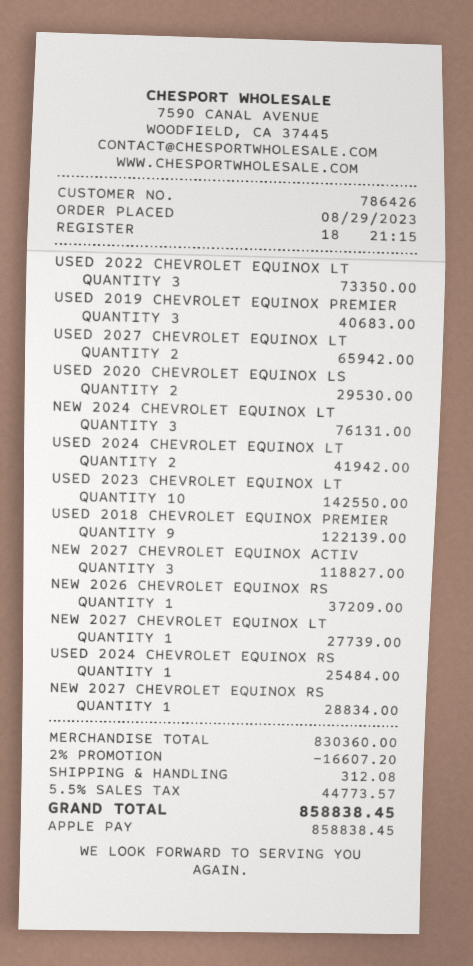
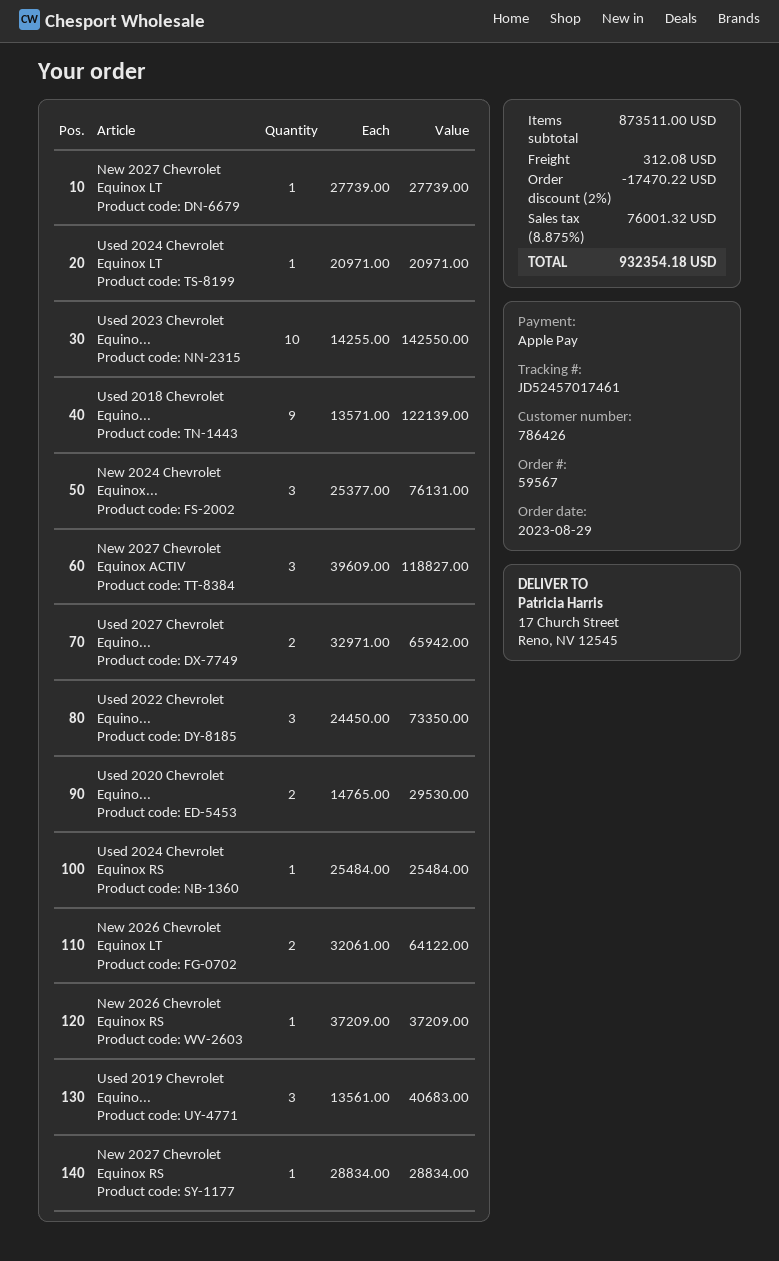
USED 2024 CHEVROLET EQUINOX LT: 2 for 41942.00 -> 1 for 20971.00
New 2026 Chevrolet Equinox LT: none -> 2 for 64122.00
subtotal: 830360.00 -> 873511.00
discount: 2% = 16607.20 -> 2% = 17470.22
tax: 5.5% = 44773.57 -> 8.875% = 76001.32
total: 858838.45 -> 932354.18

